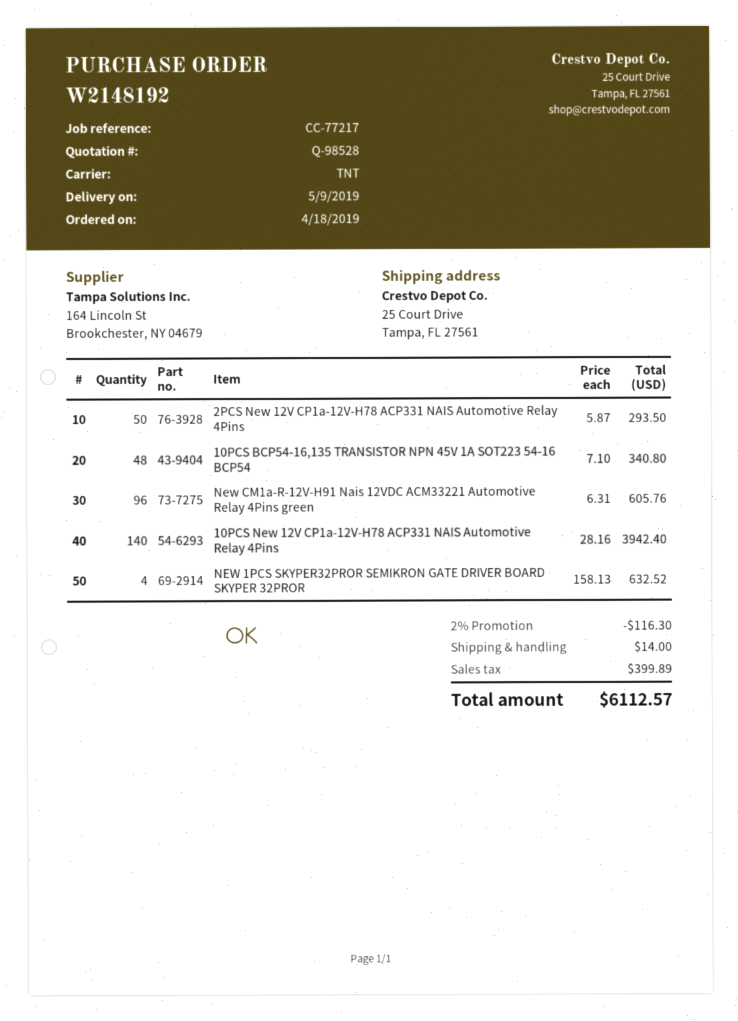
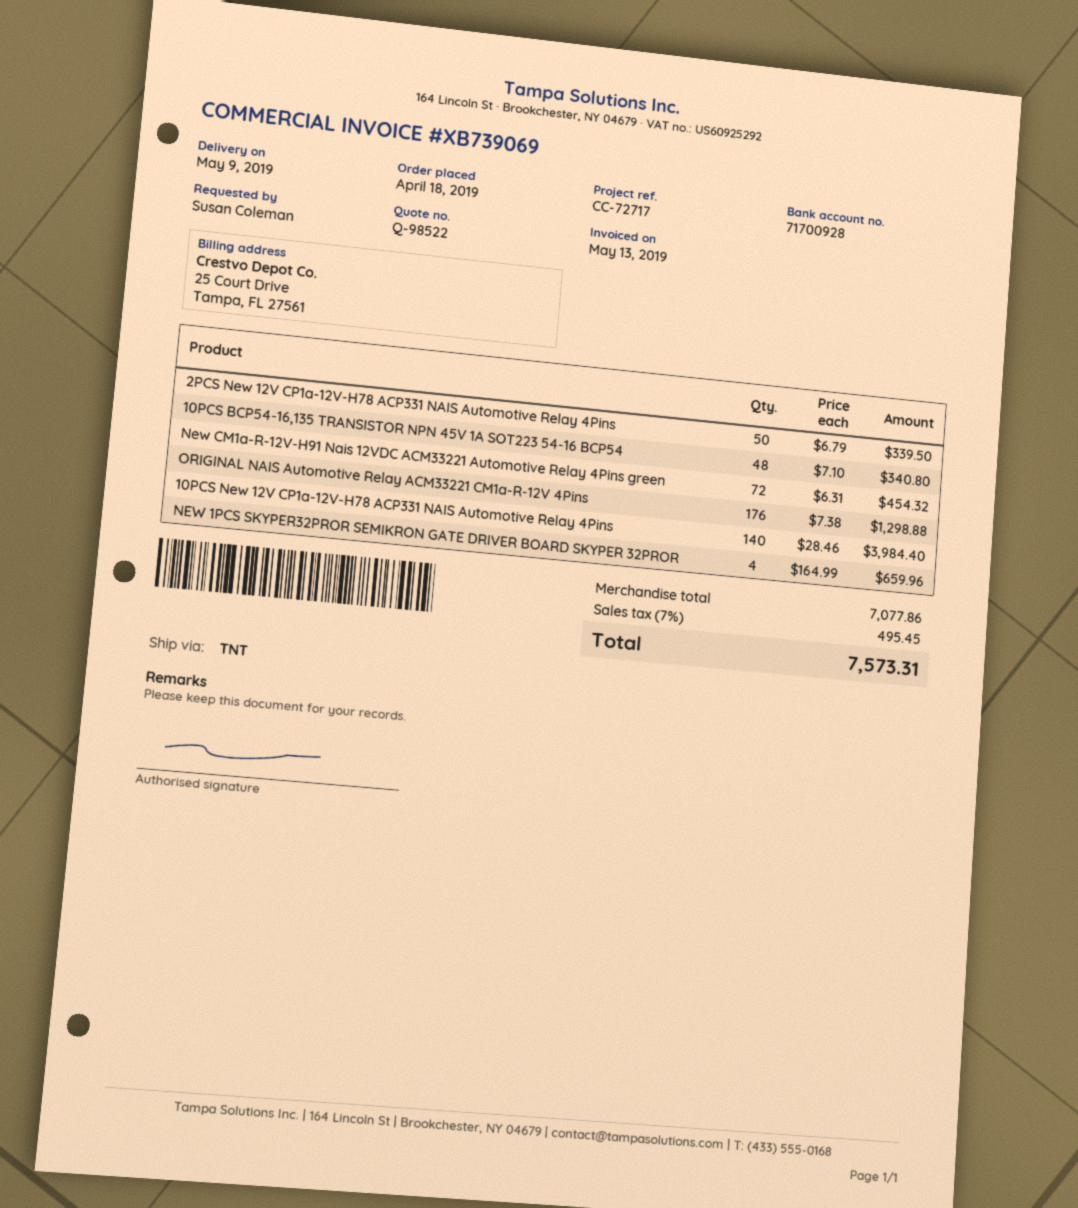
quote number: Q-98528 -> Q-98522
reference: CC-77217 -> CC-72717
2PCS New 12V CP1a-12V-H78 ACP331 NAIS Automotive Relay 4Pins: 50 x 5.87 = 293.50 -> 50 x 6.79 = 339.50
New CM1a-R-12V-H91 Nais 12VDC ACM33221 Automotive Relay 4Pins green: 96 x 6.31 = 605.76 -> 72 x 6.31 = 454.32
10PCS New 12V CP1a-12V-H78 ACP331 NAIS Automotive Relay 4Pins: 140 x 28.16 = 3942.40 -> 140 x 28.46 = 3984.40
NEW 1PCS SKYPER32PROR SEMIKRON GATE DRIVER BOARD SKYPER 32PROR: 4 x 158.13 = 632.52 -> 4 x 164.99 = 659.96
ORIGINAL NAIS Automotive Relay ACM33221 CM1a-R-12V 4Pins: none -> 176 x 7.38 = 1298.88
discount: 2% = 116.30 -> none
shipping: 14.00 -> none
tax: 399.89 -> 495.45
total: 6112.57 -> 7573.31

